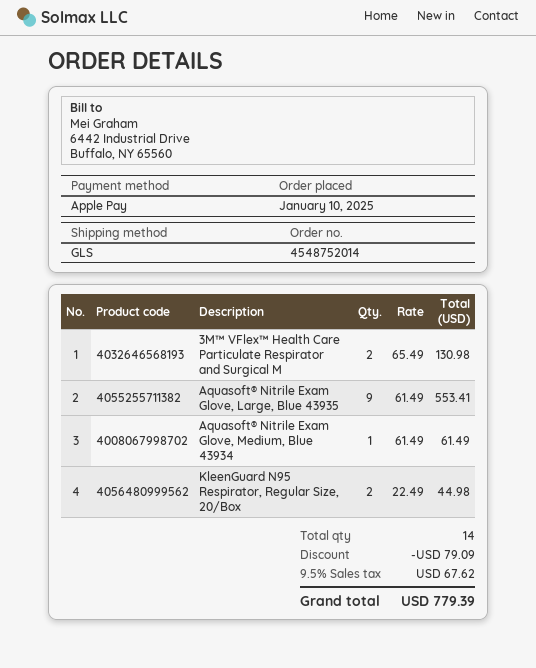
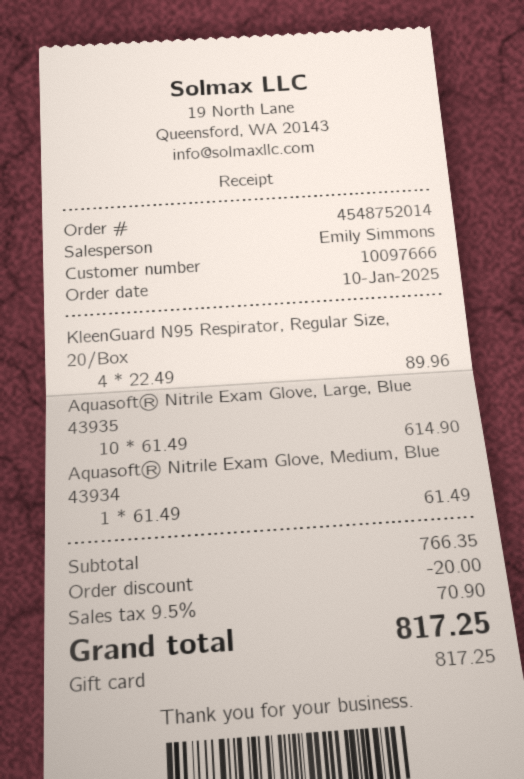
payment method: Apple Pay -> gift card
3M™ VFlex™ Health Care Particulate Respirator and Surgical M: 2 x 65.49 = 130.98 -> none
Aquasoft® Nitrile Exam Glove, Large, Blue 43935: 9 x 61.49 = 553.41 -> 10 x 61.49 = 614.90
KleenGuard N95 Respirator, Regular Size, 20/Box: 2 x 22.49 = 44.98 -> 4 x 22.49 = 89.96
discount: 79.09 -> 20.00
tax: 9.5% = 67.62 -> 9.5% = 70.90
total: 779.39 -> 817.25

